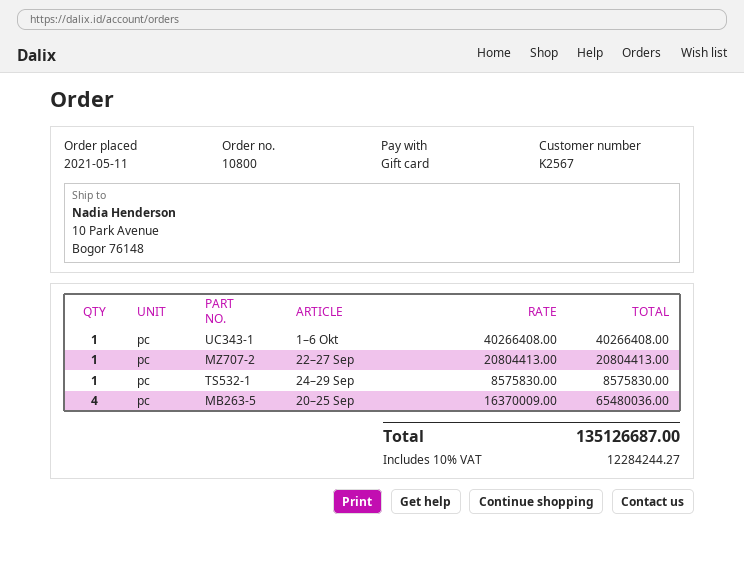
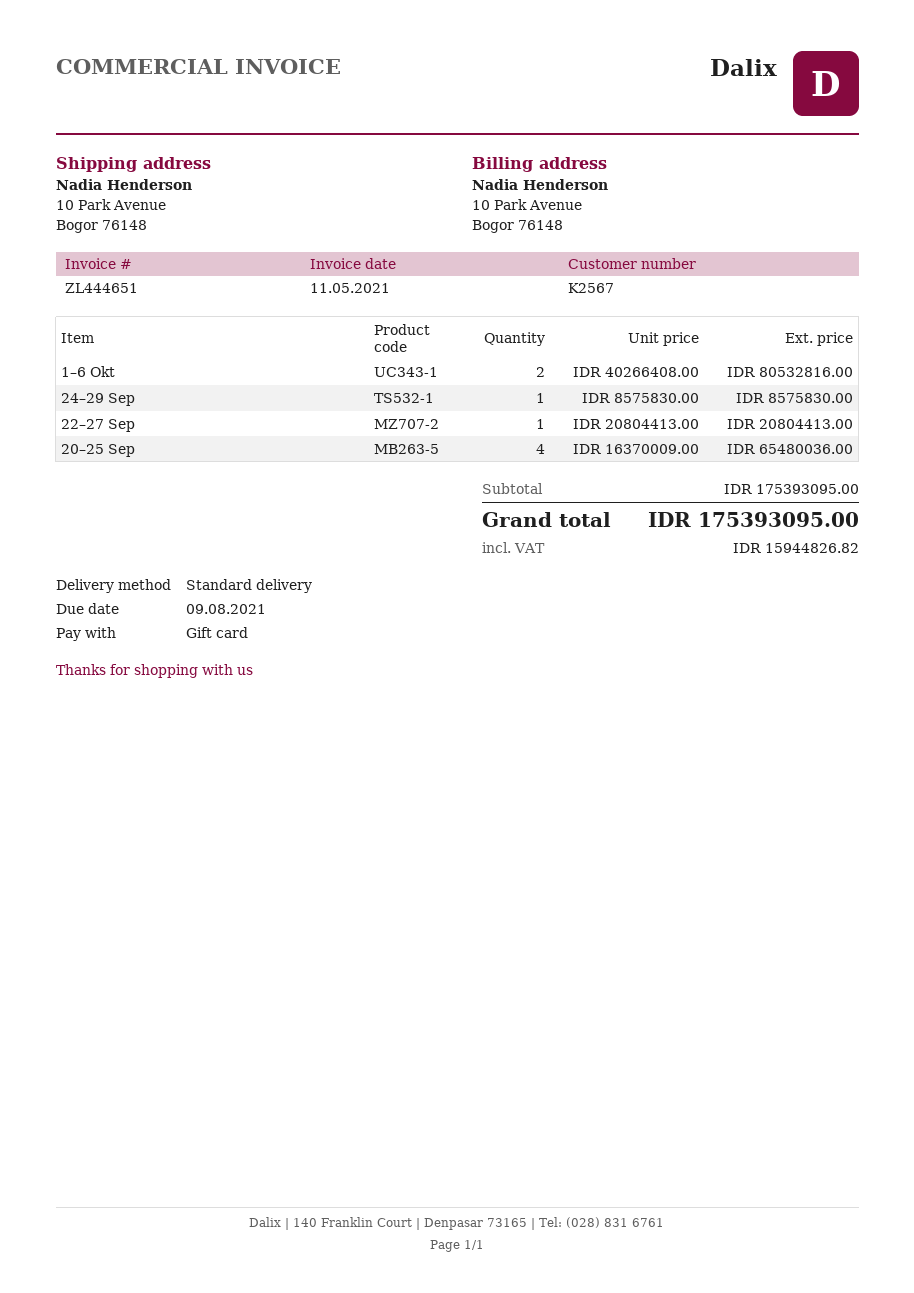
1–6 Okt: 1 x 40266408.00 = 40266408.00 -> 2 x 40266408.00 = 80532816.00
tax: 12284244.27 -> 15944826.82
total: 135126687.00 -> 175393095.00

